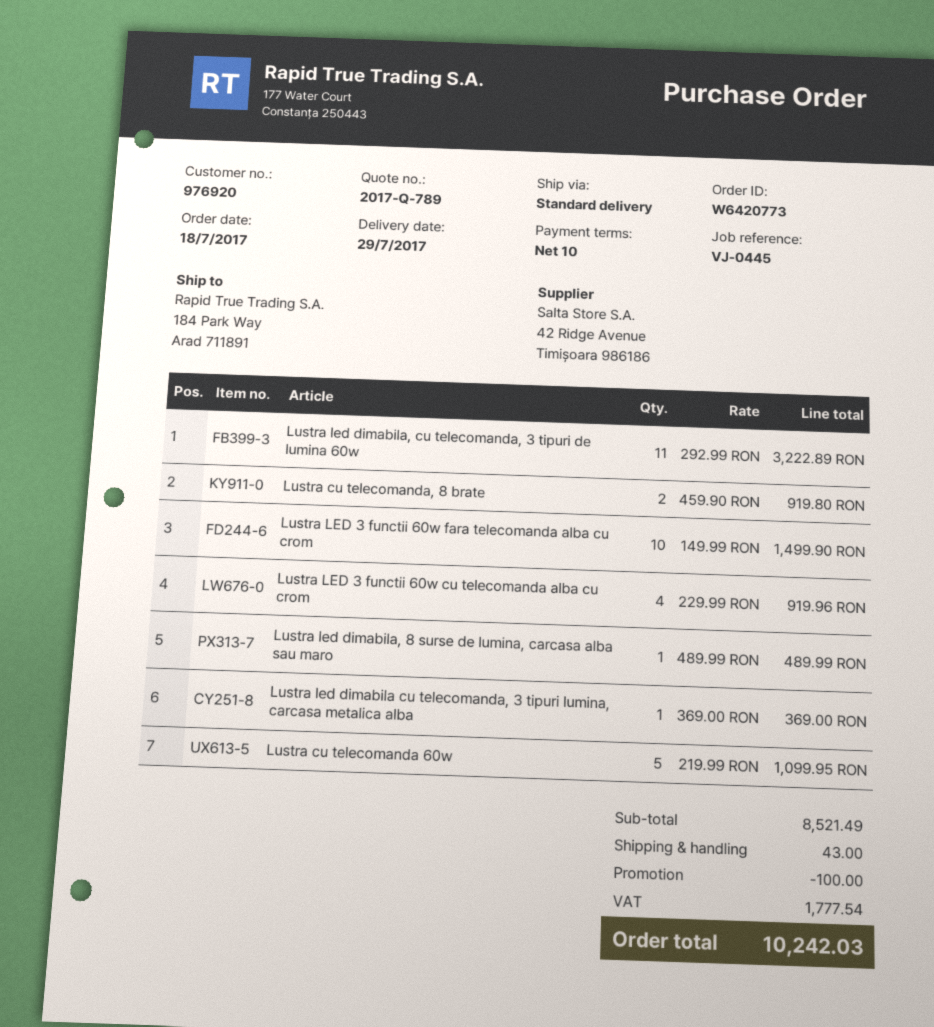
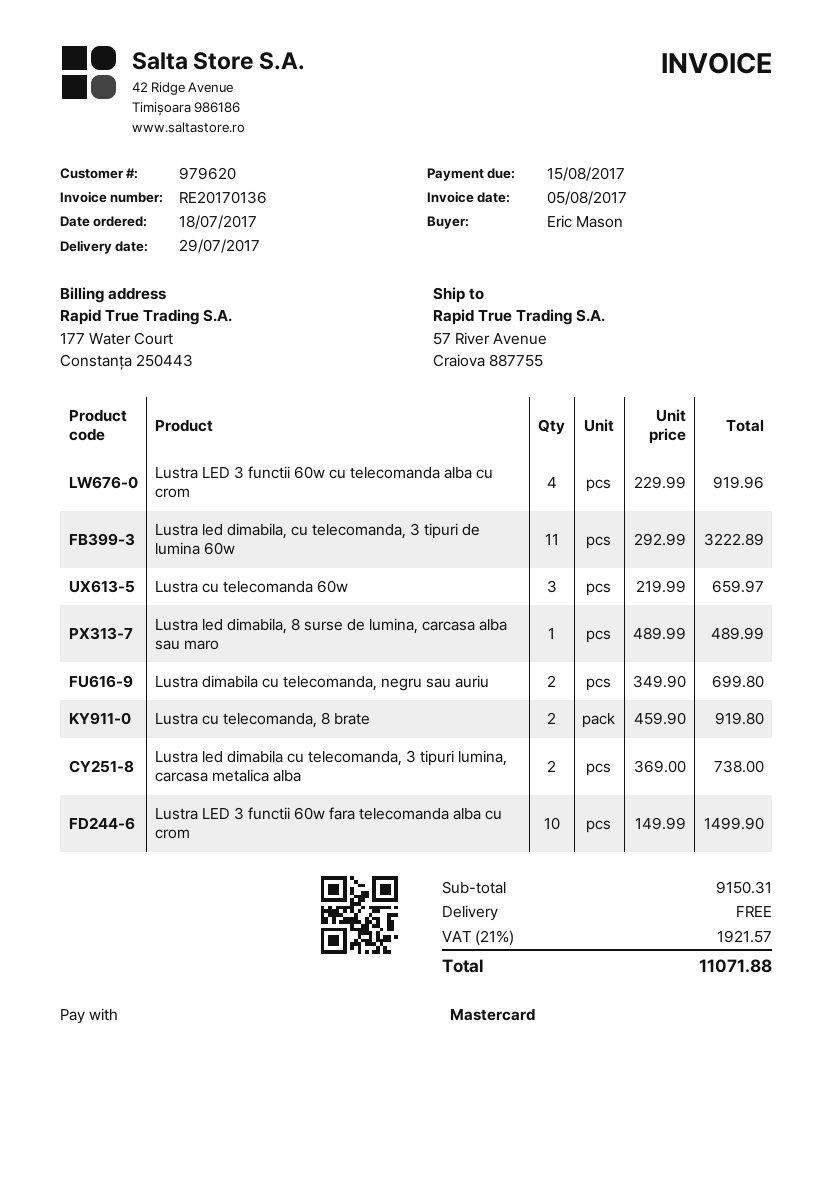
customer number: 976920 -> 979620
ship to: 184 Park Way, Arad 711891 -> 57 River Avenue, Craiova 887755
Lustra led dimabila cu telecomanda, 3 tipuri lumina, carcasa metalica alba: 1 x 369.00 = 369.00 -> 2 x 369.00 = 738.00
Lustra cu telecomanda 60w: 5 x 219.99 = 1099.95 -> 3 x 219.99 = 659.97
Lustra dimabila cu telecomanda, negru sau auriu: none -> 2 x 349.90 = 699.80
subtotal: 8521.49 -> 9150.31
discount: 100.00 -> none
shipping: 43.00 -> 0.00
tax: 1777.54 -> 1921.57
total: 10242.03 -> 11071.88

